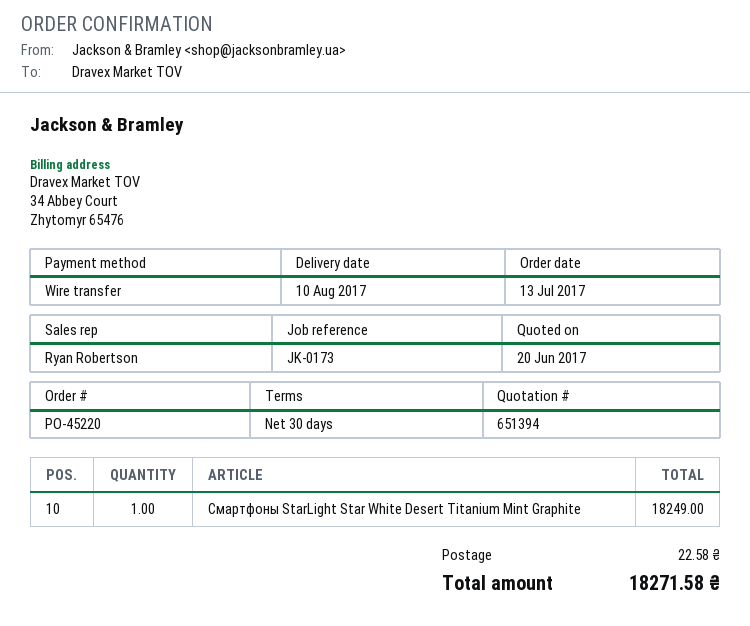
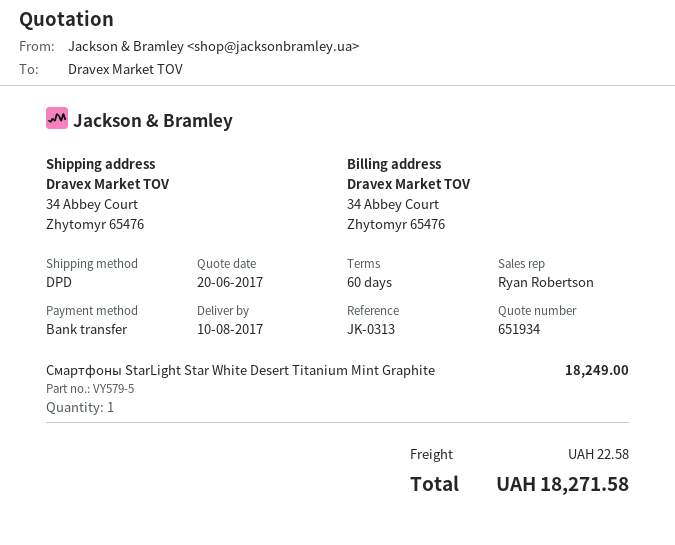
quote number: 651394 -> 651934
payment terms: 30 days -> 60 days
reference: JK-0173 -> JK-0313

